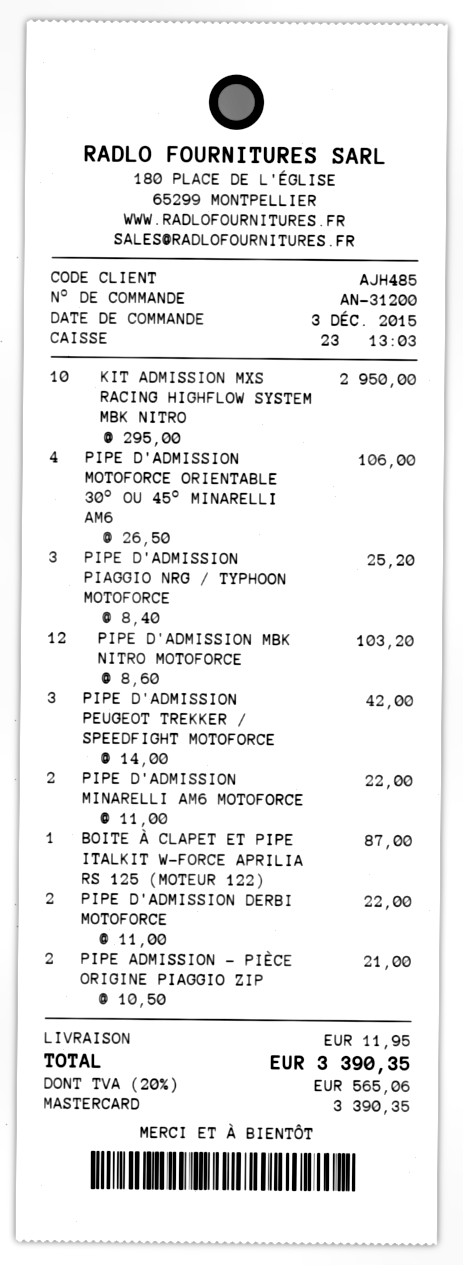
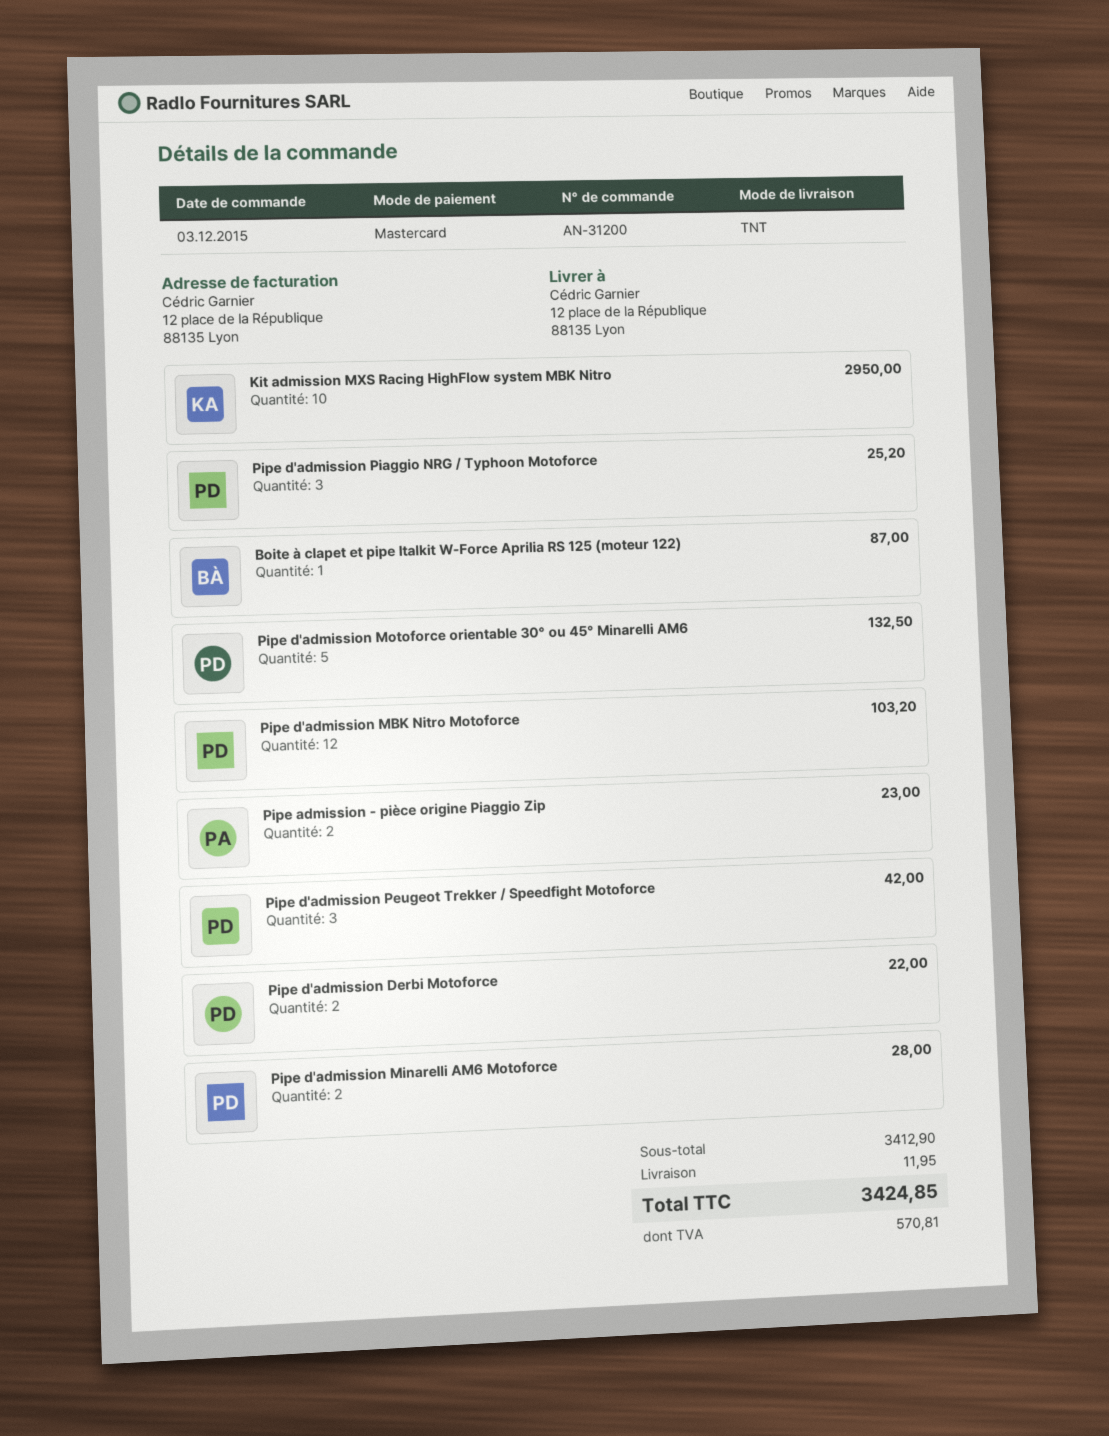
PIPE D'ADMISSION MOTOFORCE ORIENTABLE 30° OU 45° MINARELLI AM6: 4 for 106.00 -> 5 for 132.50
PIPE D'ADMISSION MINARELLI AM6 MOTOFORCE: 2 for 22.00 -> 2 for 28.00
PIPE ADMISSION - PIÈCE ORIGINE PIAGGIO ZIP: 2 for 21.00 -> 2 for 23.00
tax: 565.06 -> 570.81
total: 3390.35 -> 3424.85

